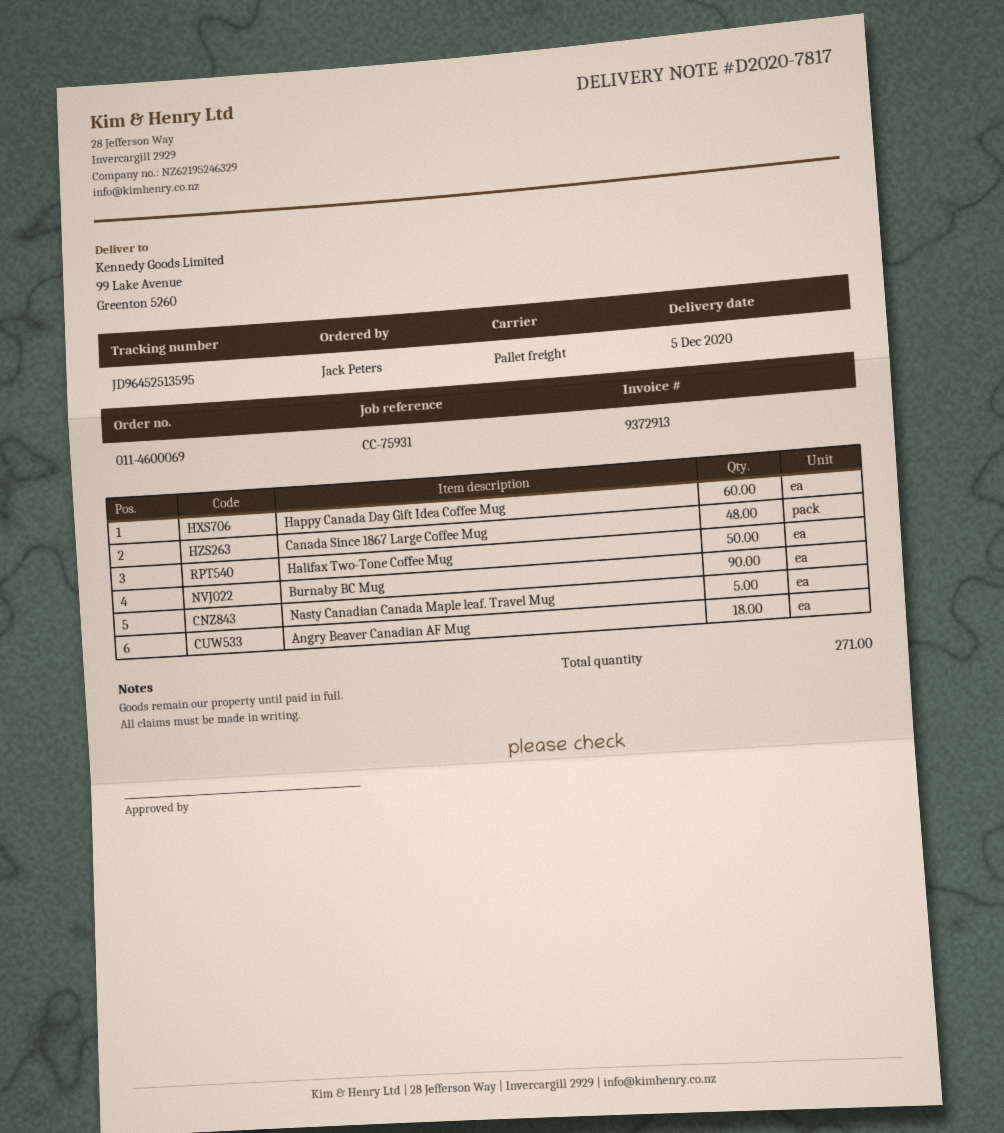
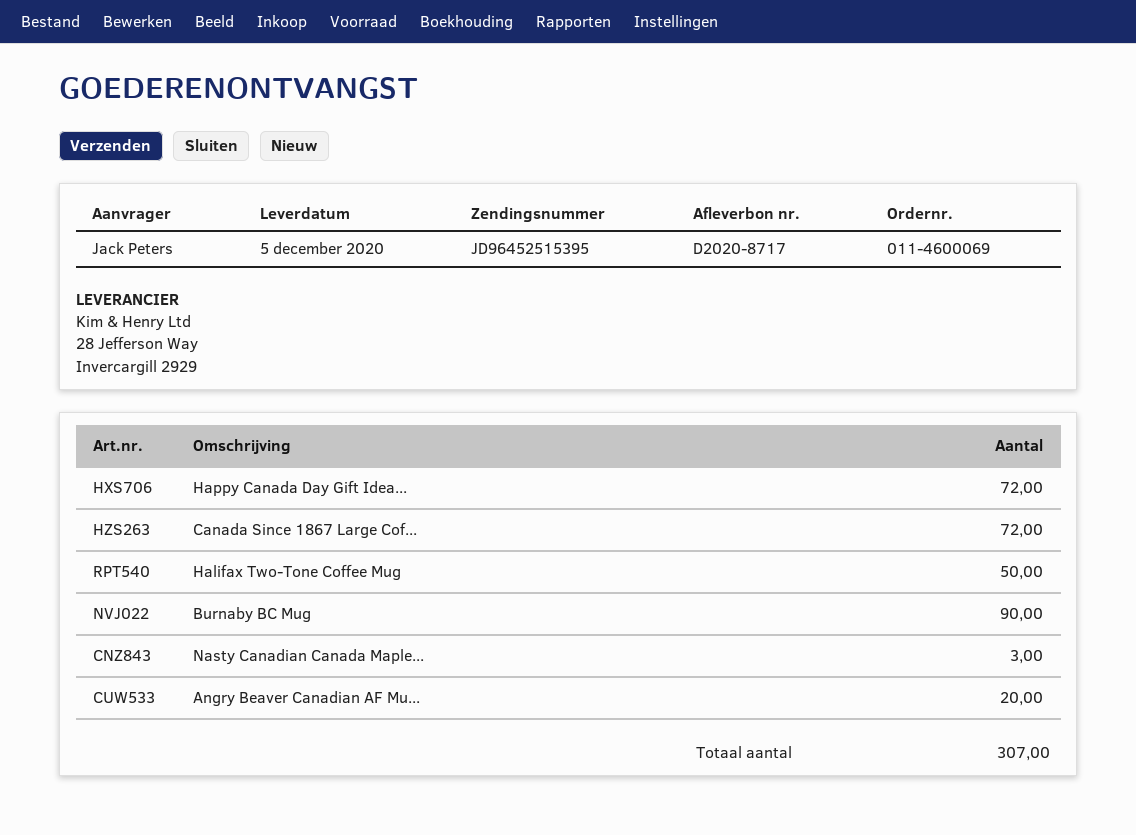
delivery note number: D2020-7817 -> D2020-8717
tracking number: JD96452513595 -> JD96452515395
Happy Canada Day Gift Idea Coffee Mug: 60 -> 72
Canada Since 1867 Large Coffee Mug: 48 -> 72
Nasty Canadian Canada Maple leaf. Travel Mug: 5 -> 3
Angry Beaver Canadian AF Mug: 18 -> 20
total quantity: 271 -> 307

